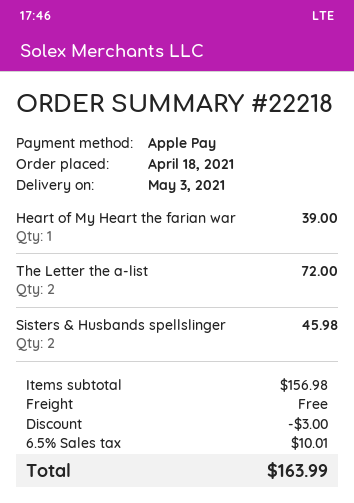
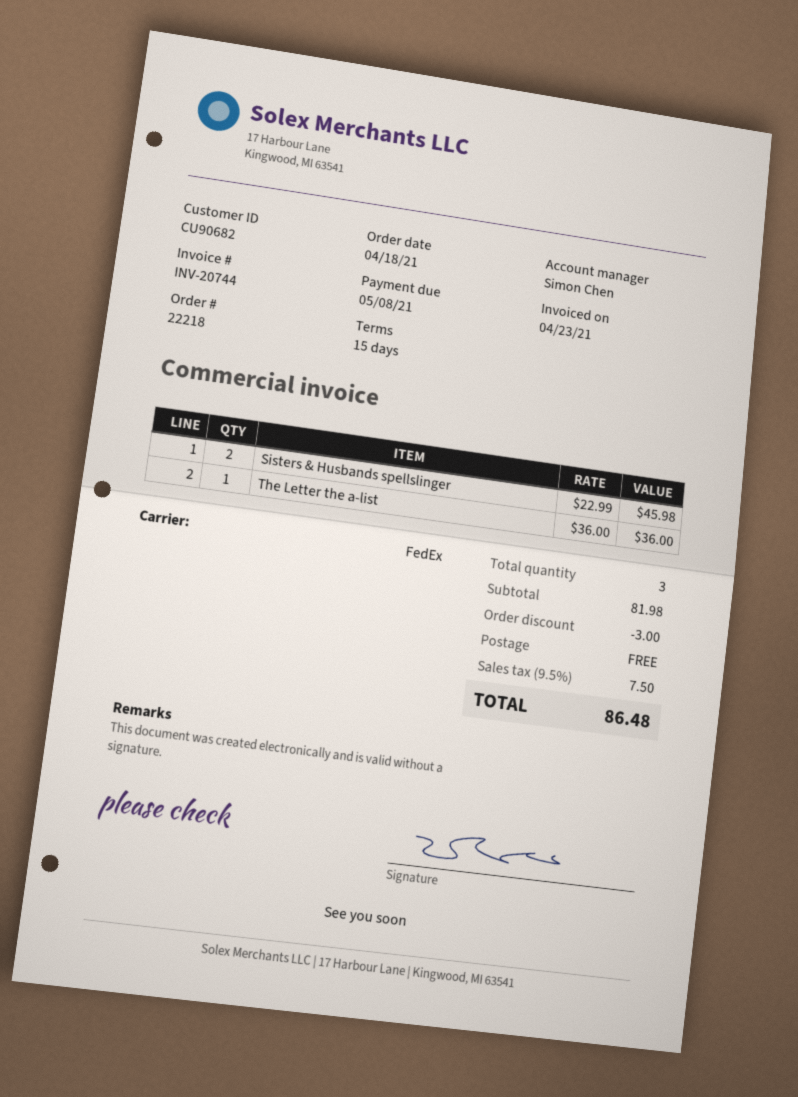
Heart of My Heart the farian war: 1 for 39.00 -> none
The Letter the a-list: 2 for 72.00 -> 1 for 36.00
subtotal: 156.98 -> 81.98
tax: 6.5% = 10.01 -> 9.5% = 7.50
total: 163.99 -> 86.48

